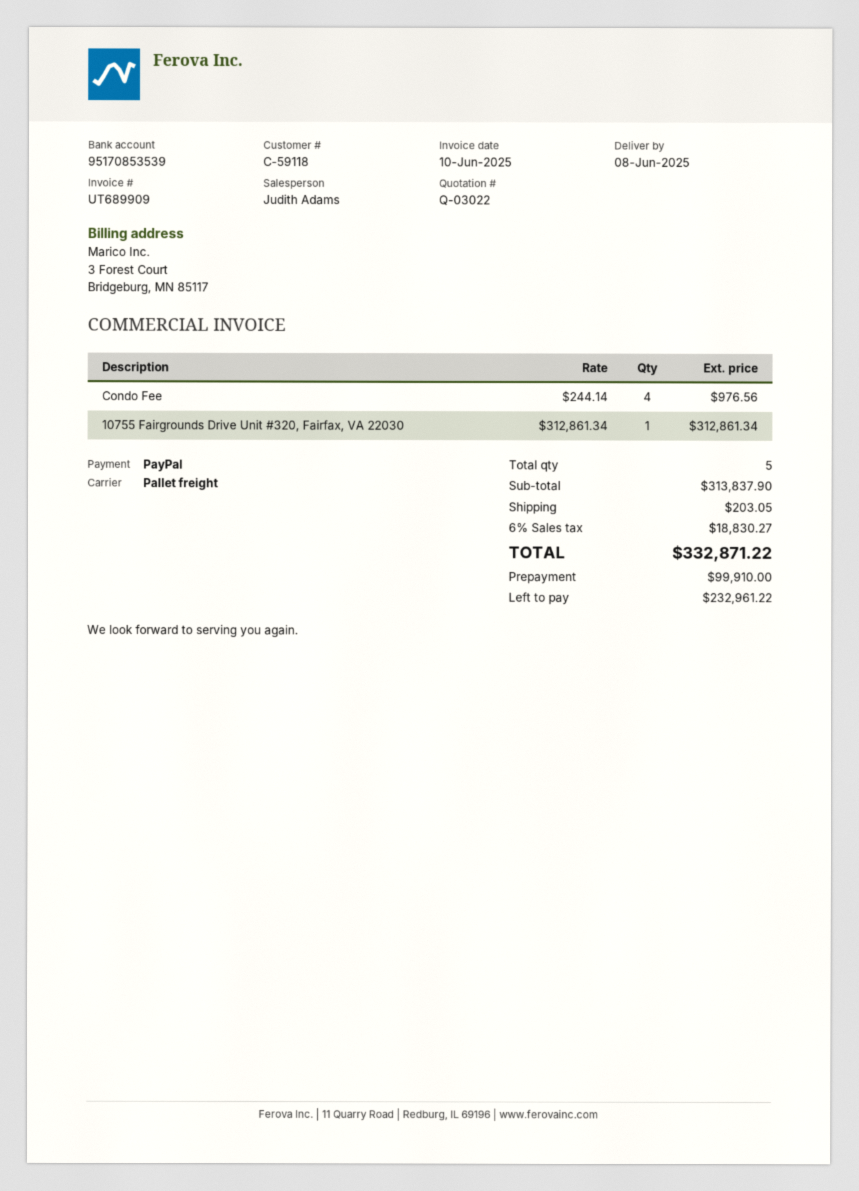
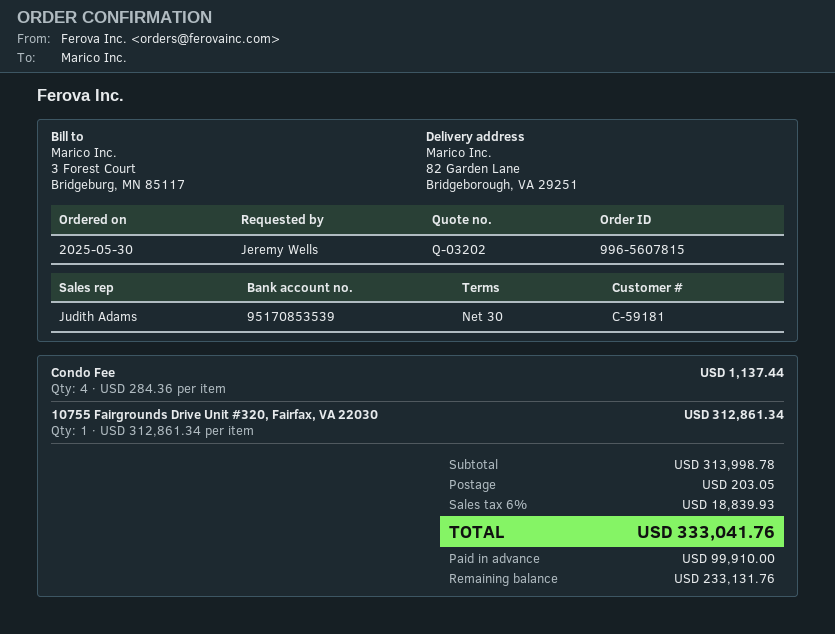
quote number: Q-03022 -> Q-03202
customer number: C-59118 -> C-59181
Condo Fee: 4 x 244.14 = 976.56 -> 4 x 284.36 = 1137.44
subtotal: 313837.90 -> 313998.78
tax: 6% = 18830.27 -> 6% = 18839.93
total: 332871.22 -> 333041.76
balance: 232961.22 -> 233131.76

